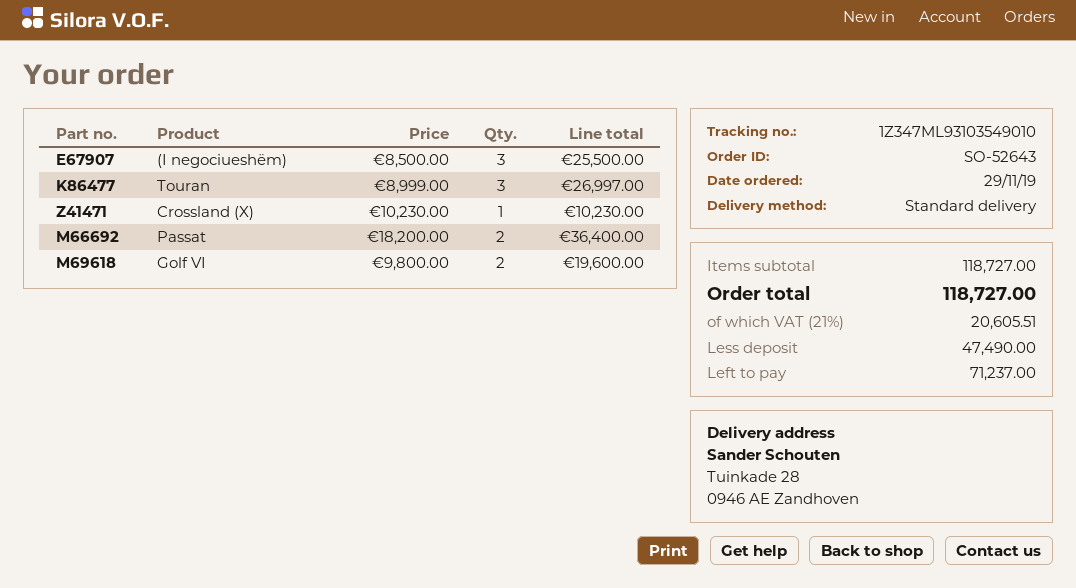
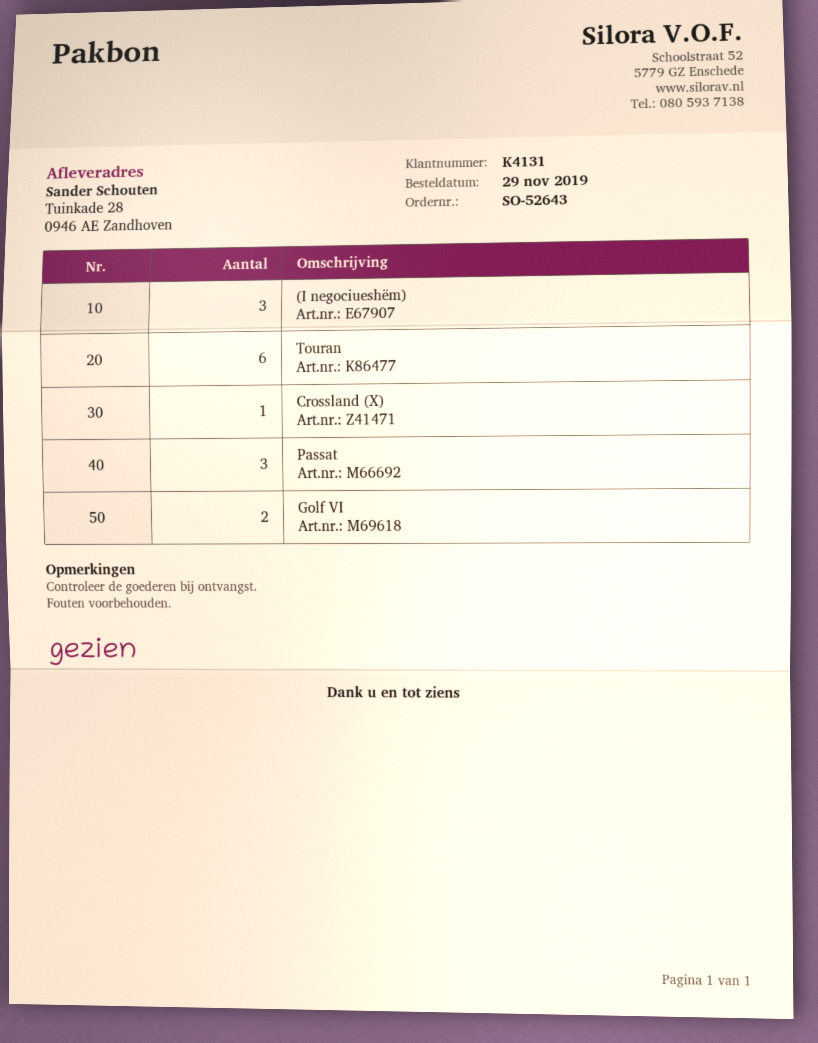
Touran: 3 -> 6
Passat: 2 -> 3

